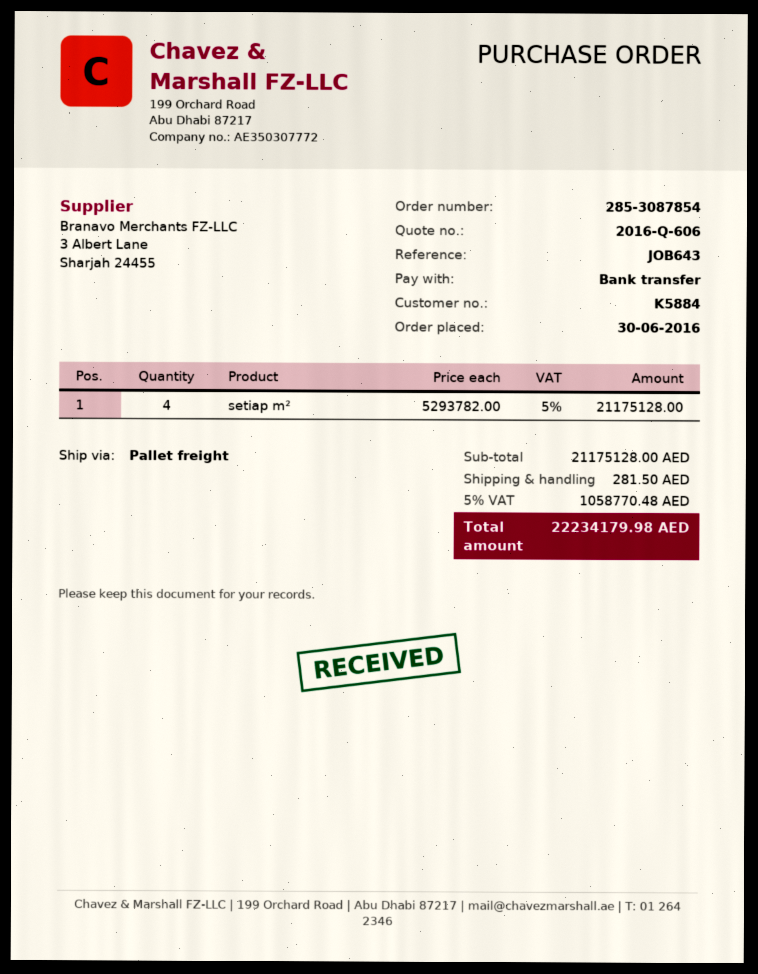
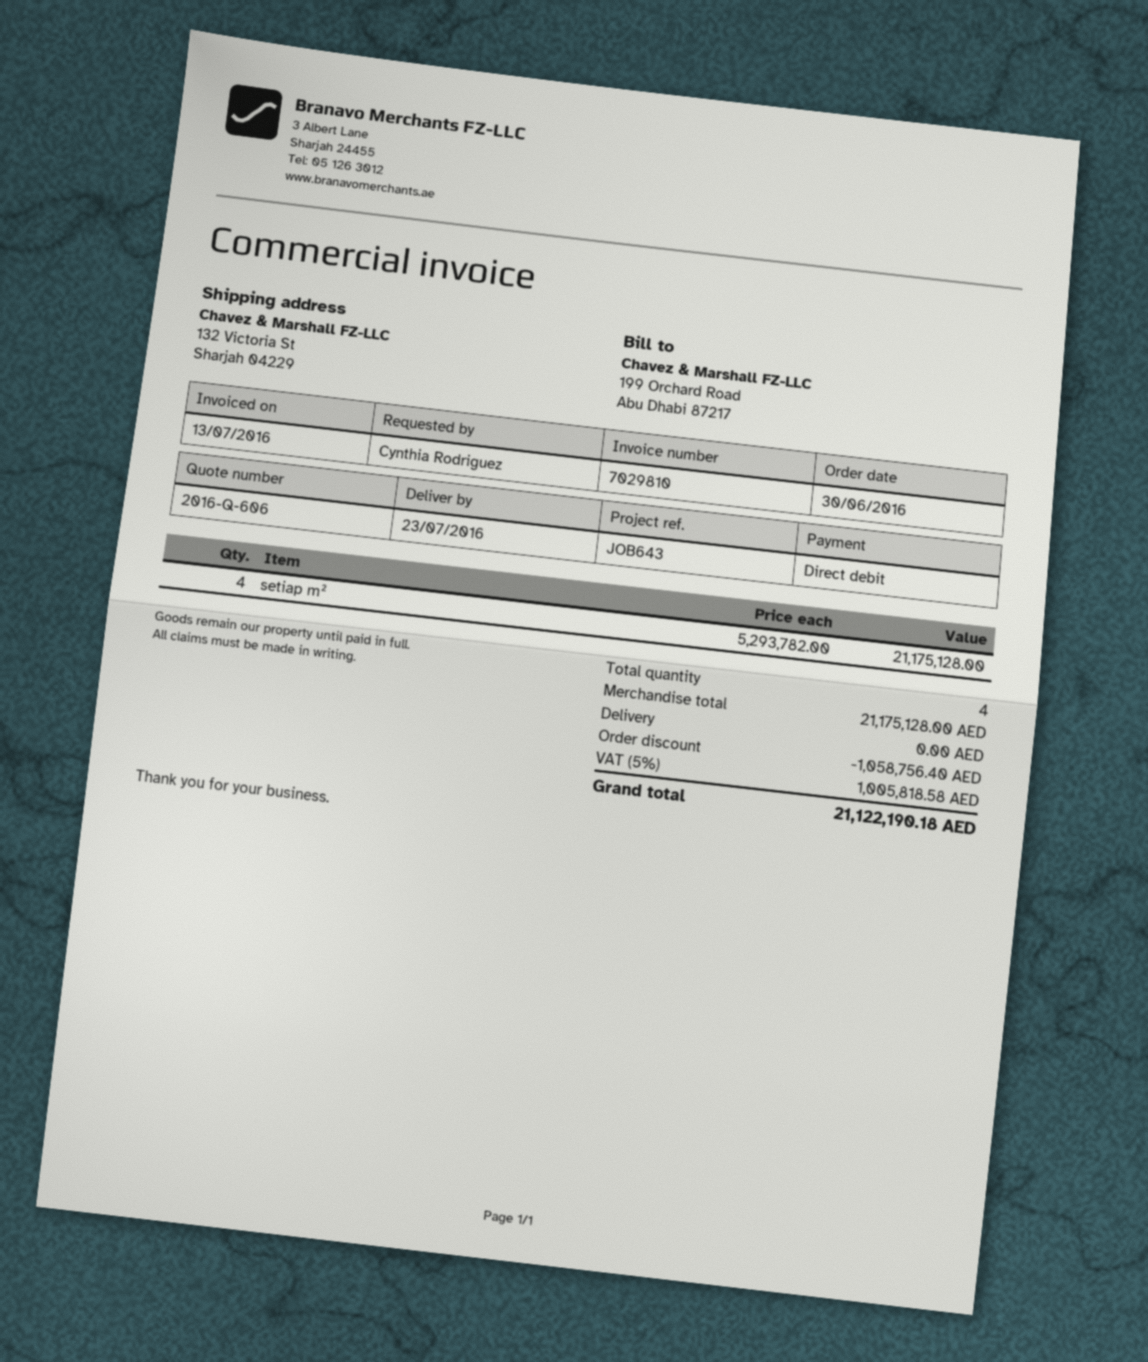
payment method: bank transfer -> direct debit
discount: none -> 1058756.40
shipping: 281.50 -> 0.00
tax: 5% = 1058770.48 -> 5% = 1005818.58
total: 22234179.98 -> 21122190.18

